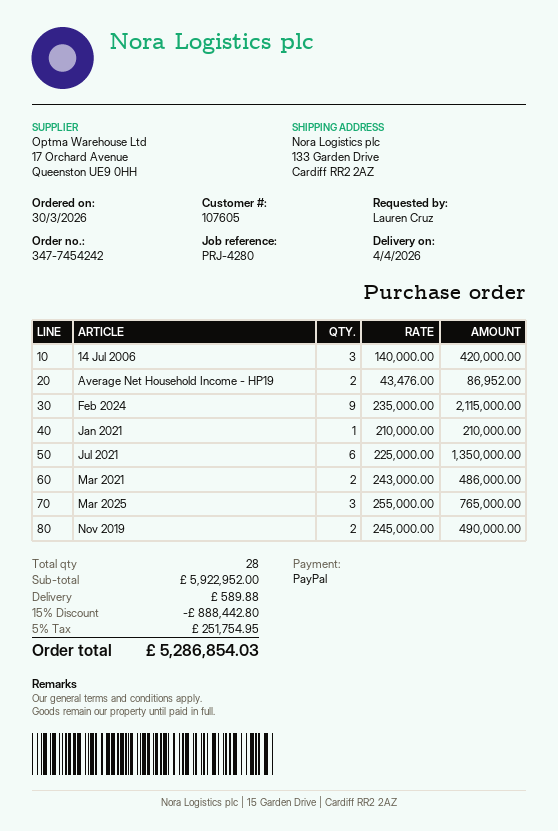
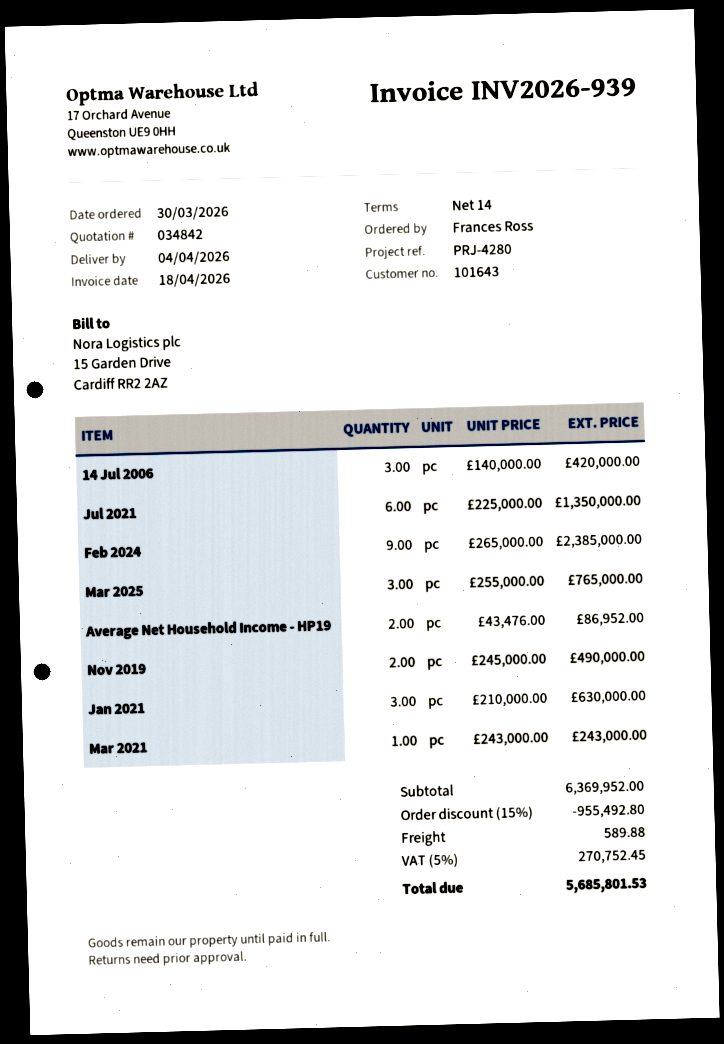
customer number: 107605 -> 101643
ordered by: Lauren Cruz -> Frances Ross
Feb 2024: 9 x 235000.00 = 2115000.00 -> 9 x 265000.00 = 2385000.00
Jan 2021: 1 x 210000.00 = 210000.00 -> 3 x 210000.00 = 630000.00
Mar 2021: 2 x 243000.00 = 486000.00 -> 1 x 243000.00 = 243000.00
subtotal: 5922952.00 -> 6369952.00
discount: 15% = 888442.80 -> 15% = 955492.80
tax: 5% = 251754.95 -> 5% = 270752.45
total: 5286854.03 -> 5685801.53

